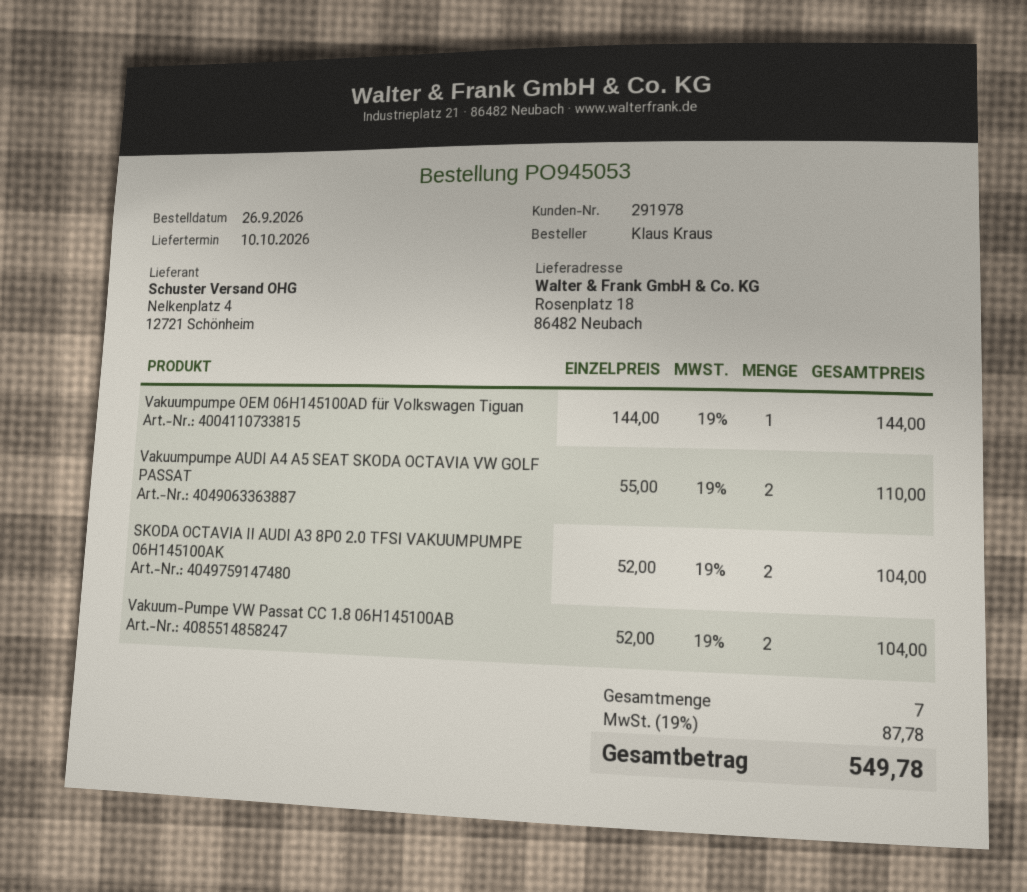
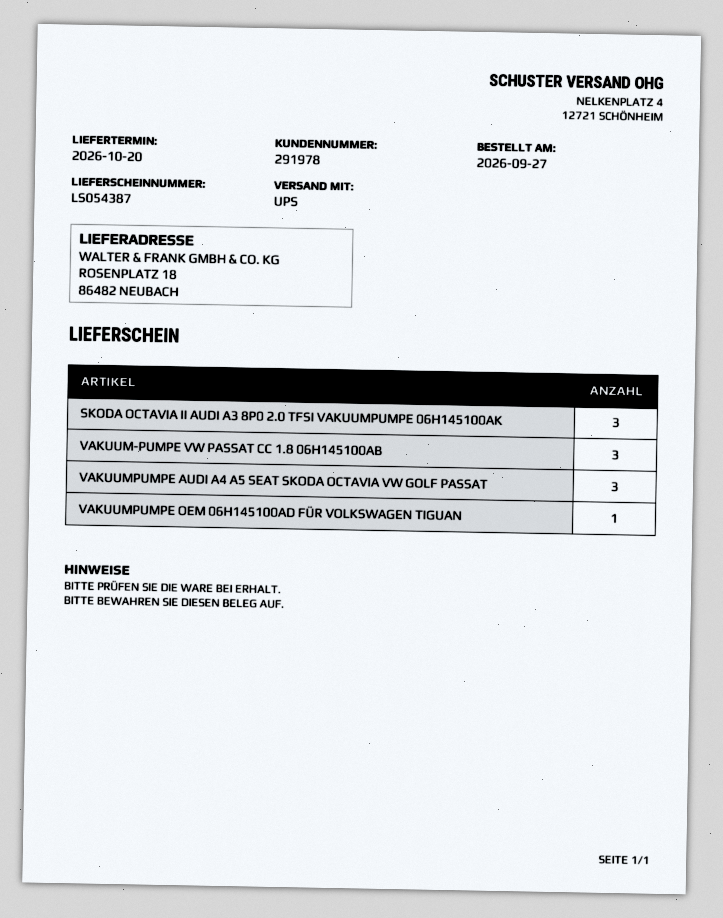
order date: 2026-09-26 -> 2026-09-27
delivery date: 2026-10-10 -> 2026-10-20
Vakuumpumpe AUDI A4 A5 SEAT SKODA OCTAVIA VW GOLF PASSAT: 2 -> 3
SKODA OCTAVIA II AUDI A3 8P0 2.0 TFSI VAKUUMPUMPE 06H145100AK: 2 -> 3
Vakuum-Pumpe VW Passat CC 1.8 06H145100AB: 2 -> 3

